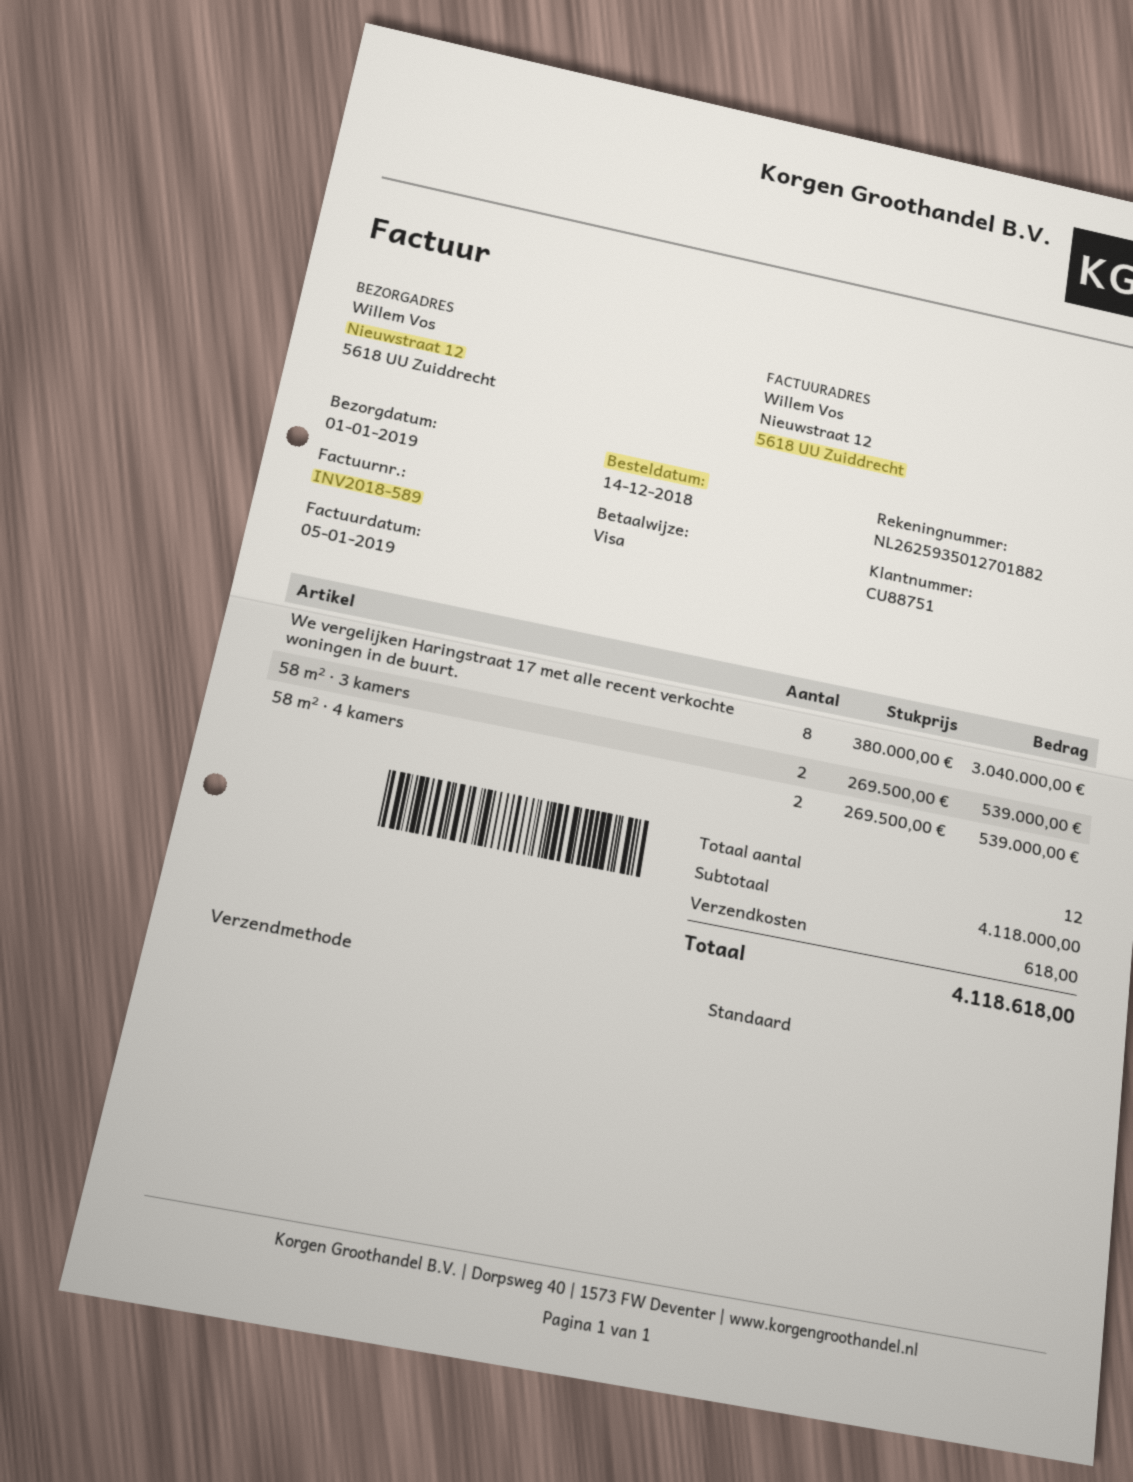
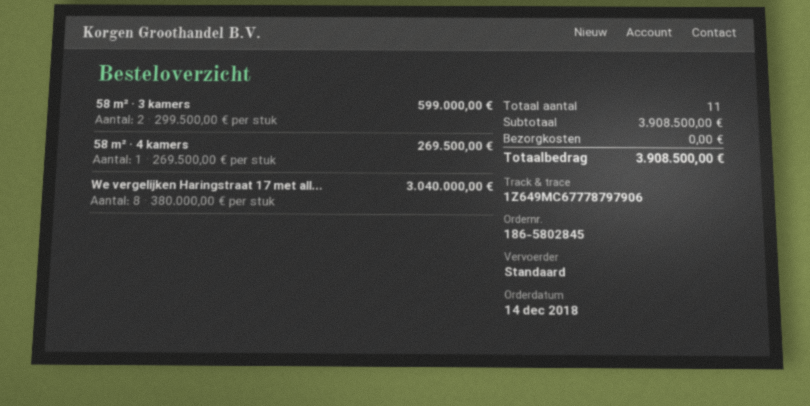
58 m² · 3 kamers: 2 x 269500.00 = 539000.00 -> 2 x 299500.00 = 599000.00
58 m² · 4 kamers: 2 x 269500.00 = 539000.00 -> 1 x 269500.00 = 269500.00
total quantity: 12 -> 11
subtotal: 4118000.00 -> 3908500.00
shipping: 618.00 -> 0.00
total: 4118618.00 -> 3908500.00

